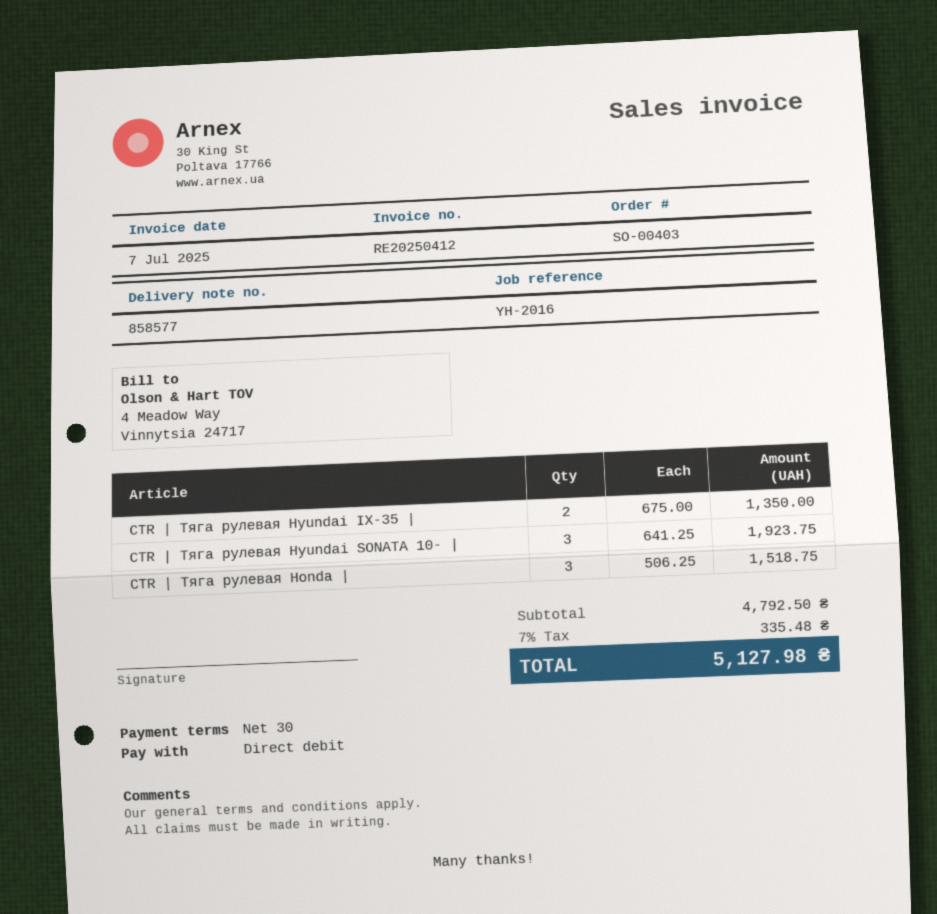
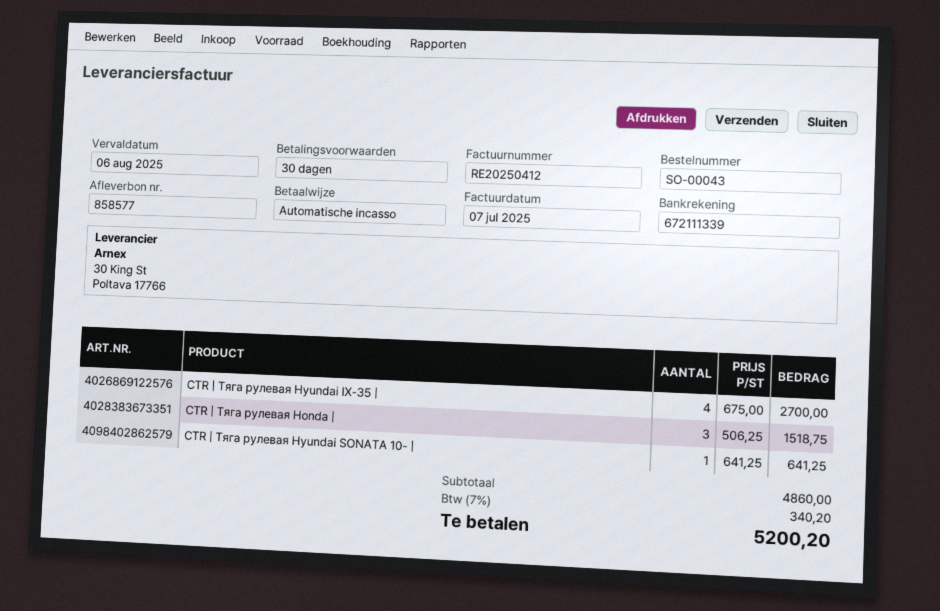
order number: SO-00403 -> SO-00043
CTR | Тяга рулевая Hyundai IX-35 |: 2 x 675.00 = 1350.00 -> 4 x 675.00 = 2700.00
CTR | Тяга рулевая Hyundai SONATA 10- |: 3 x 641.25 = 1923.75 -> 1 x 641.25 = 641.25
subtotal: 4792.50 -> 4860.00
tax: 7% = 335.48 -> 7% = 340.20
total: 5127.98 -> 5200.20

